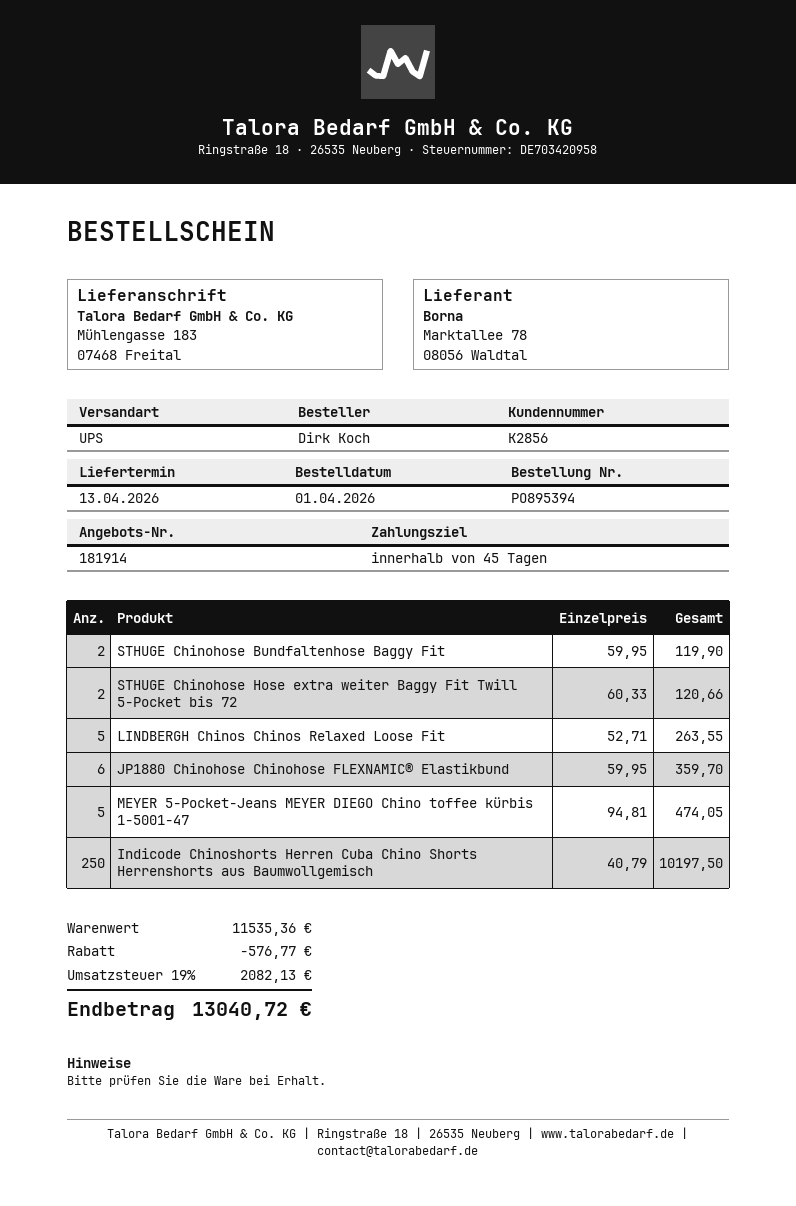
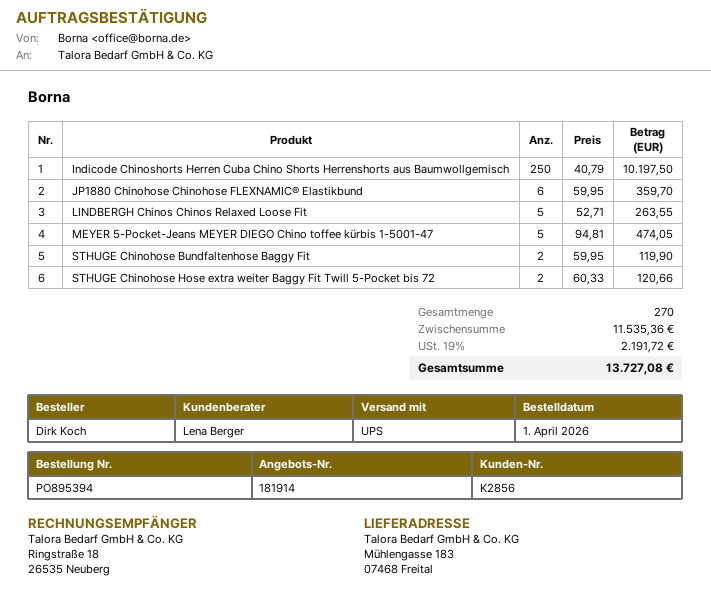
discount: 576.77 -> none
tax: 19% = 2082.13 -> 19% = 2191.72
total: 13040.72 -> 13727.08

